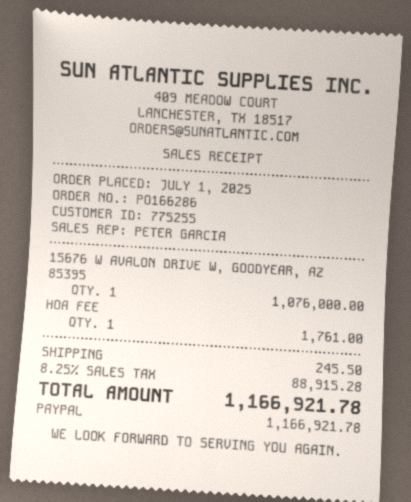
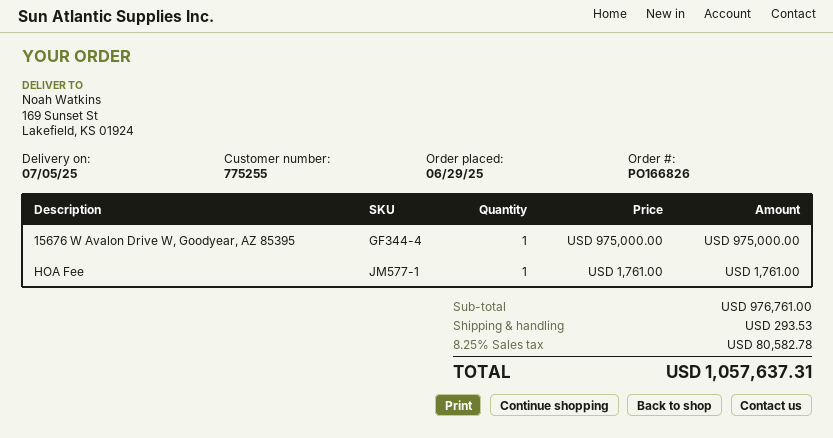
order number: PO166286 -> PO166826
order date: 2025-07-01 -> 2025-06-29
15676 W AVALON DRIVE W, GOODYEAR, AZ 85395: 1 for 1076000.00 -> 1 for 975000.00
shipping: 245.50 -> 293.53
tax: 8.25% = 88915.28 -> 8.25% = 80582.78
total: 1166921.78 -> 1057637.31

